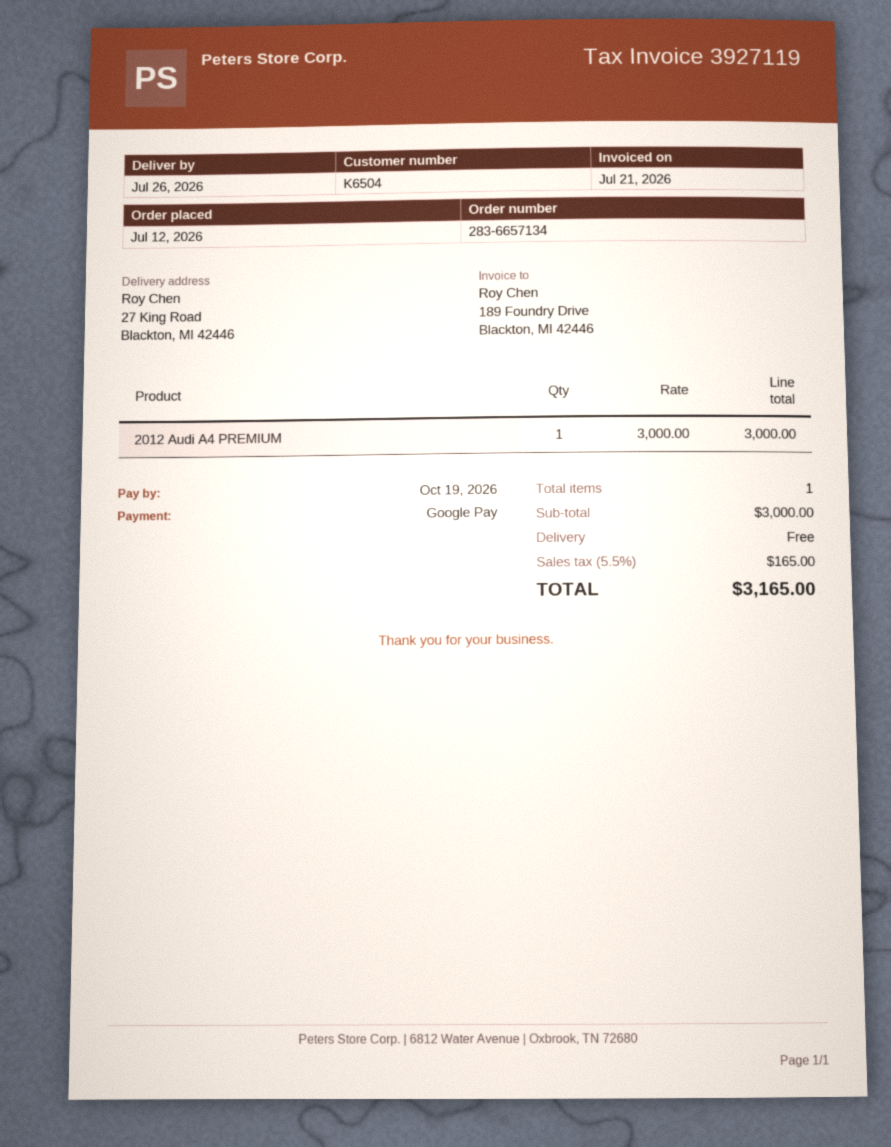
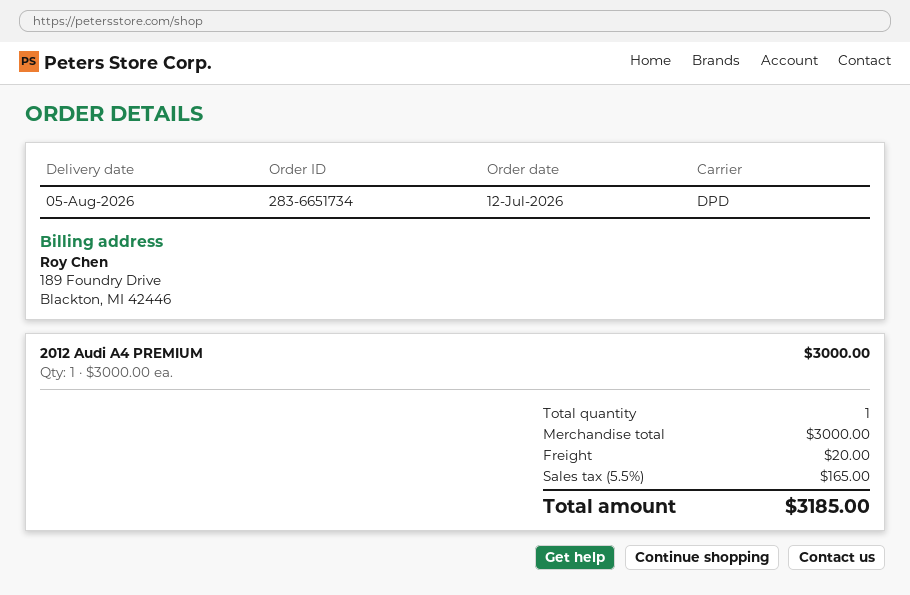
order number: 283-6657134 -> 283-6651734
delivery date: 2026-07-26 -> 2026-08-05
shipping: 0.00 -> 20.00
total: 3165.00 -> 3185.00

